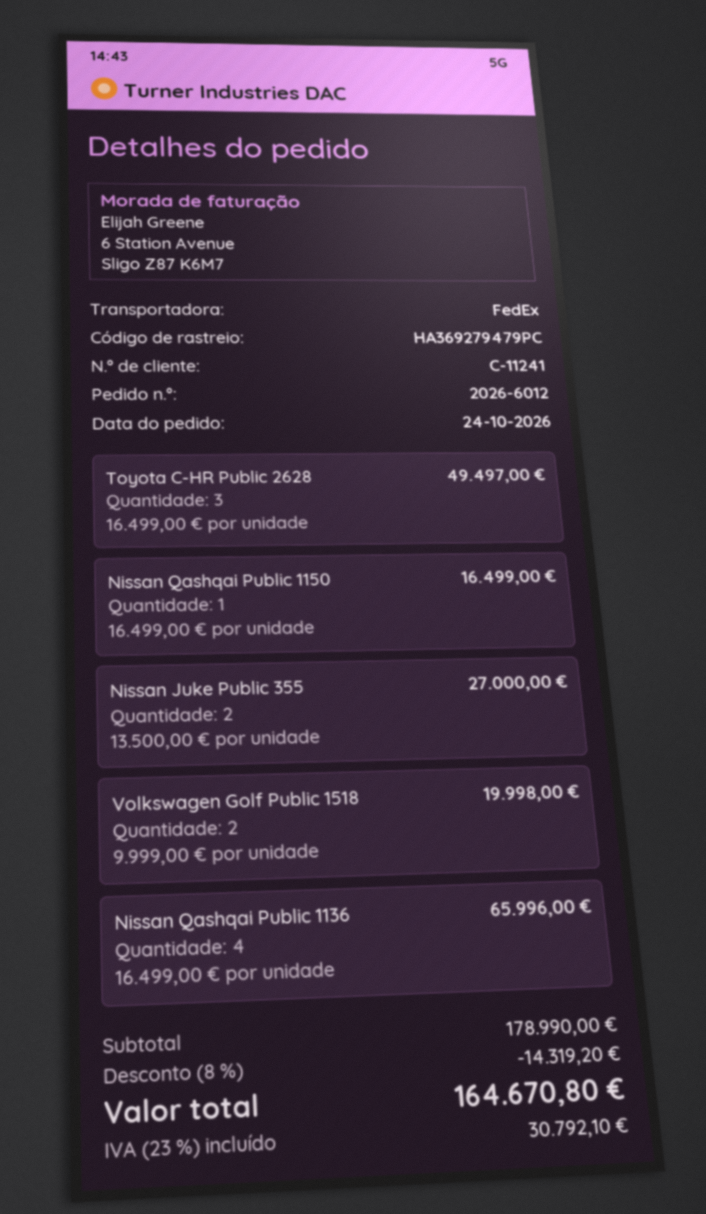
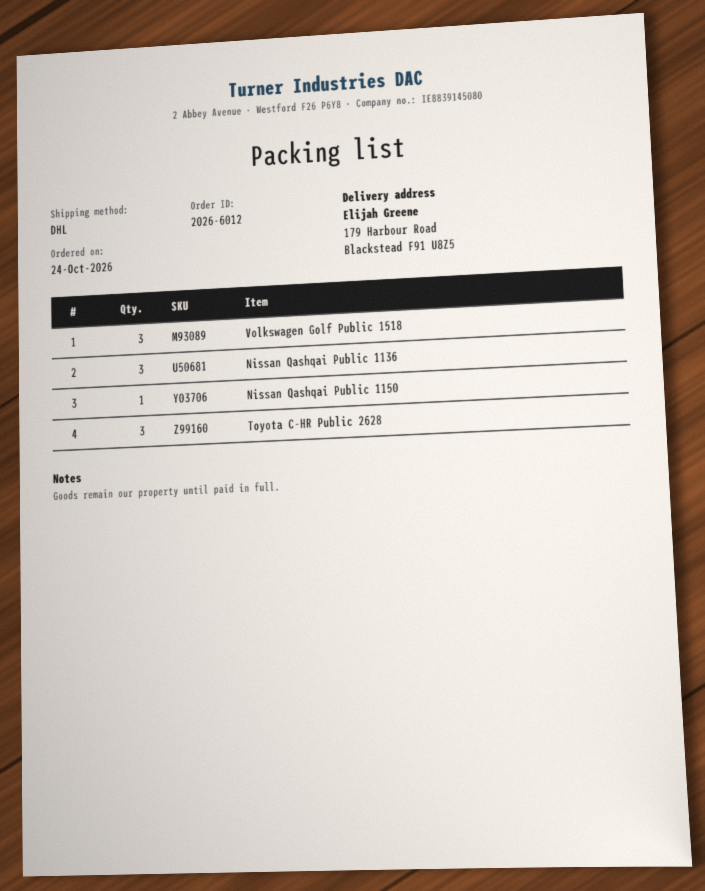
shipping method: FedEx -> DHL
Nissan Juke Public 355: 2 -> none
Volkswagen Golf Public 1518: 2 -> 3
Nissan Qashqai Public 1136: 4 -> 3

